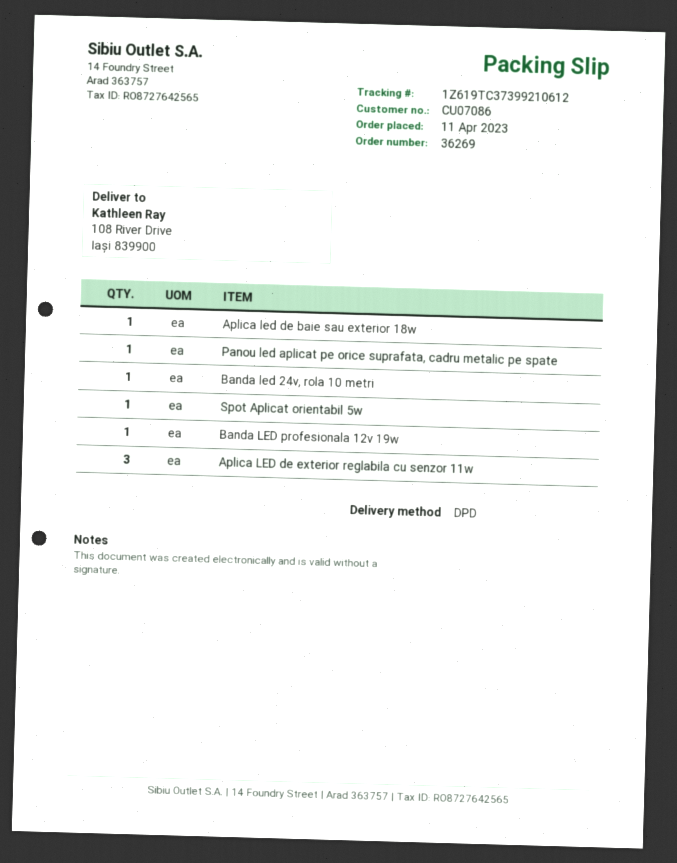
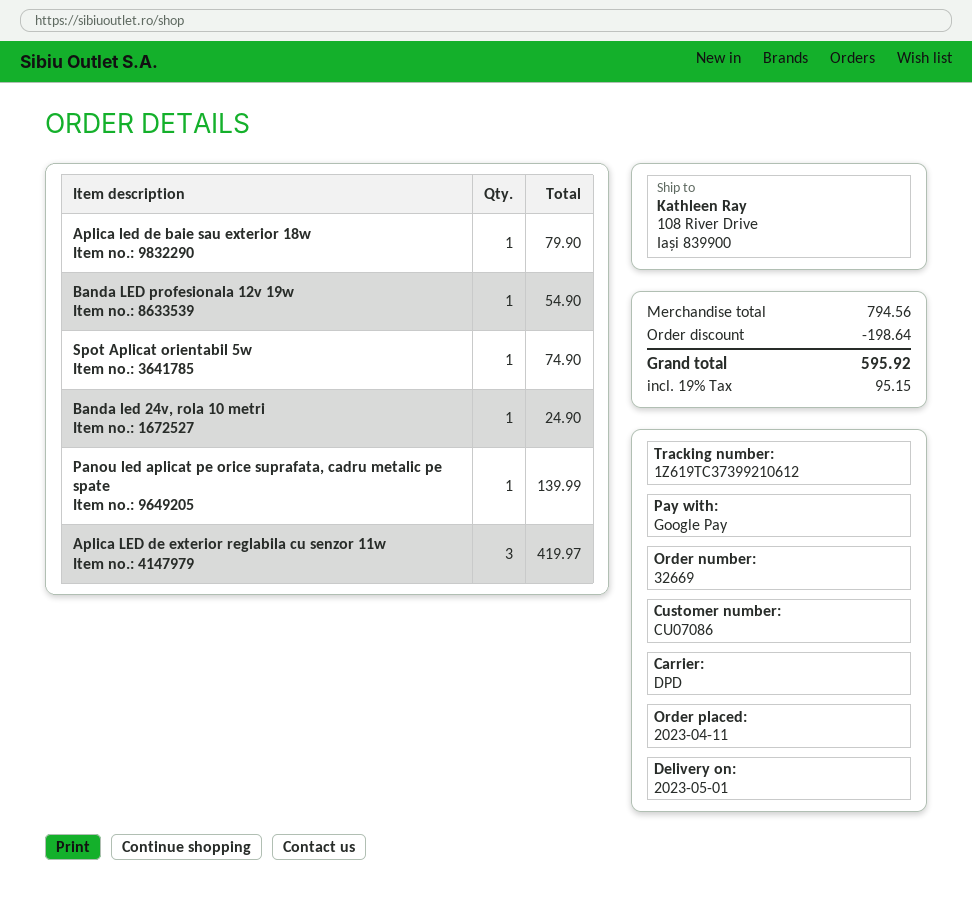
order number: 36269 -> 32669

